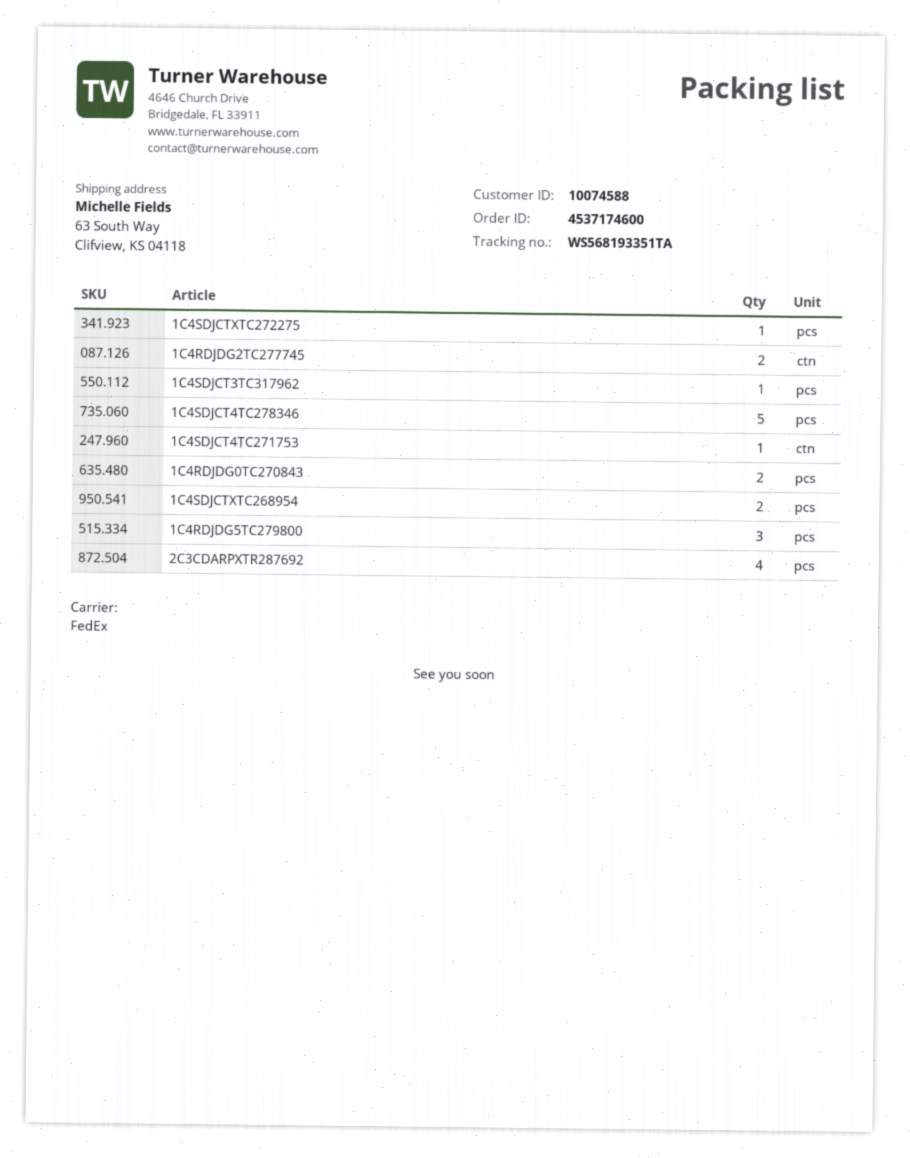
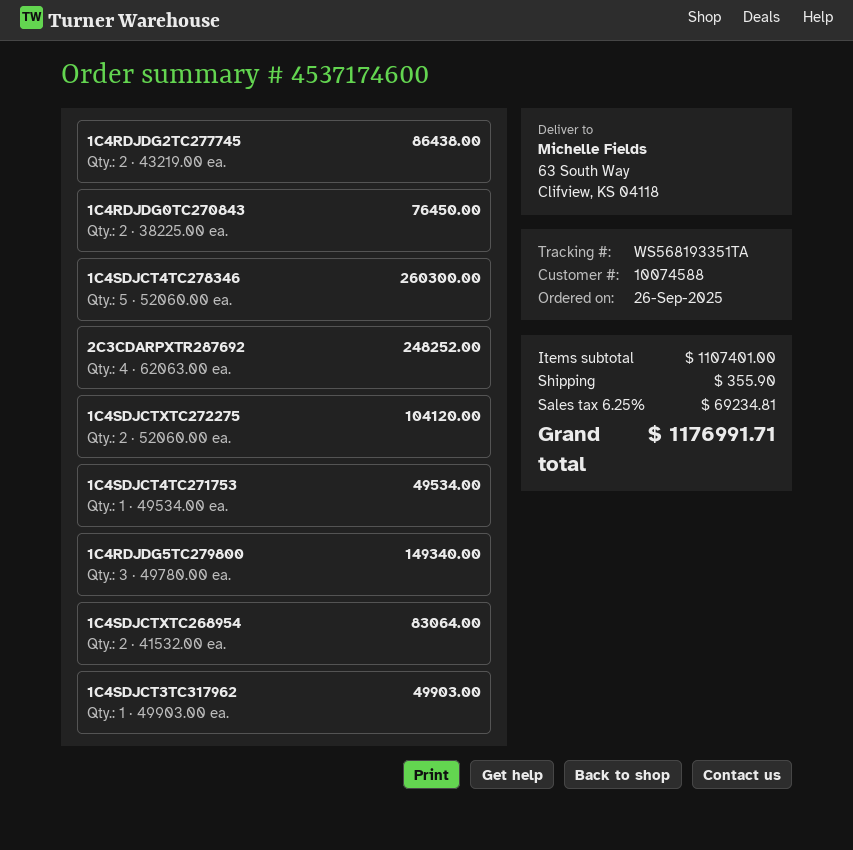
1C4SDJCTXTC272275: 1 -> 2

